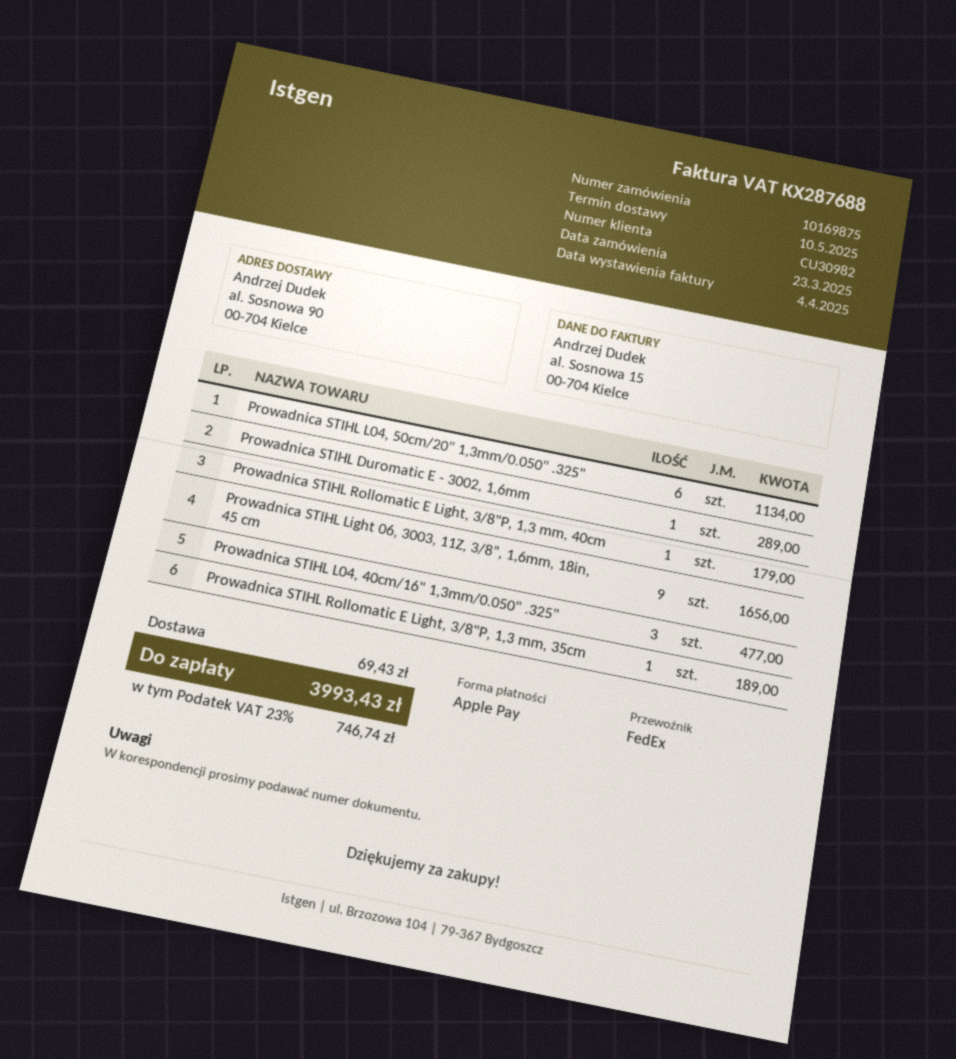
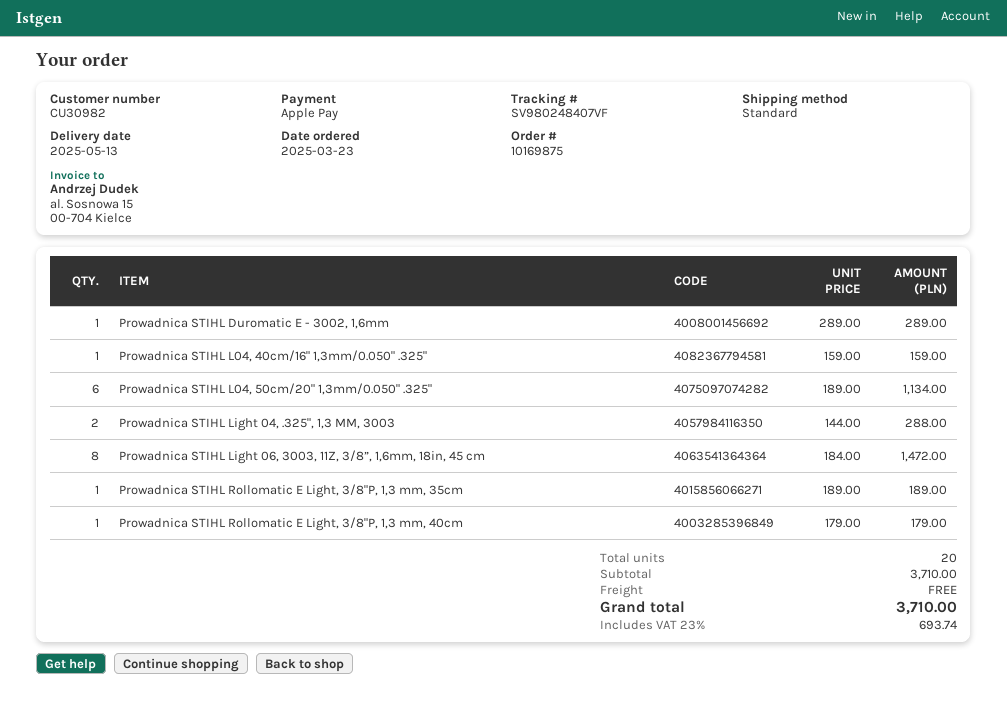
delivery date: 2025-05-10 -> 2025-05-13
shipping method: FedEx -> standard
Prowadnica STIHL Light 06, 3003, 11Z, 3/8”, 1,6mm, 18in, 45 cm: 9 for 1656.00 -> 8 for 1472.00
Prowadnica STIHL L04, 40cm/16" 1,3mm/0.050" .325": 3 for 477.00 -> 1 for 159.00
Prowadnica STIHL Light 04, .325", 1,3 MM, 3003: none -> 2 for 288.00
shipping: 69.43 -> 0.00
tax: 23% = 746.74 -> 23% = 693.74
total: 3993.43 -> 3710.00

